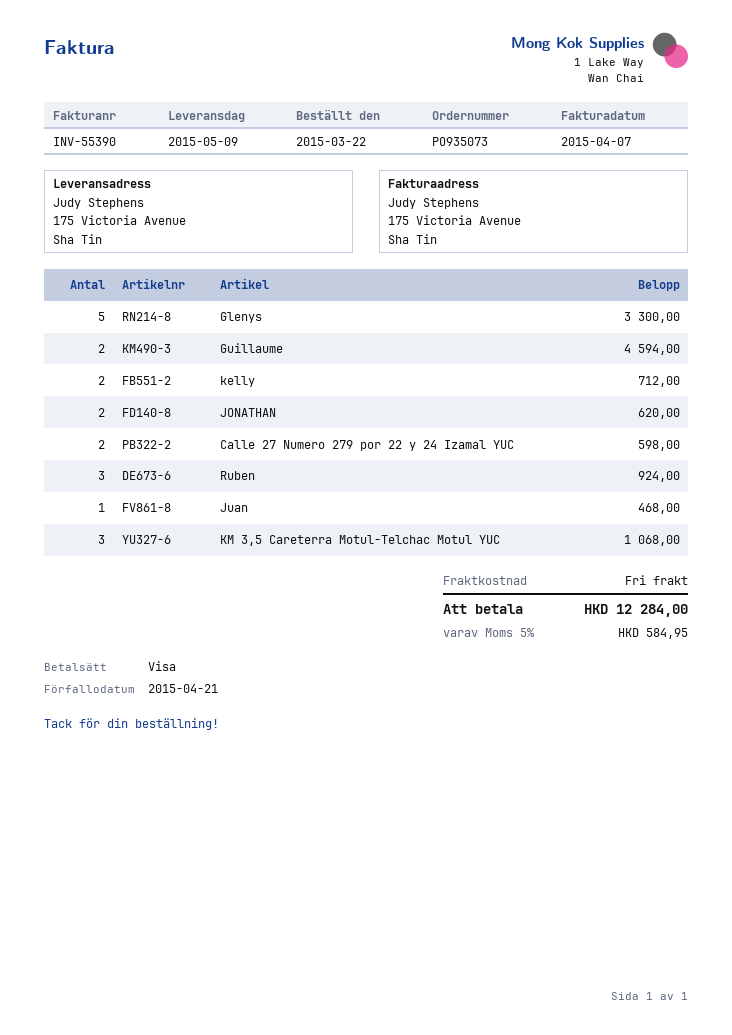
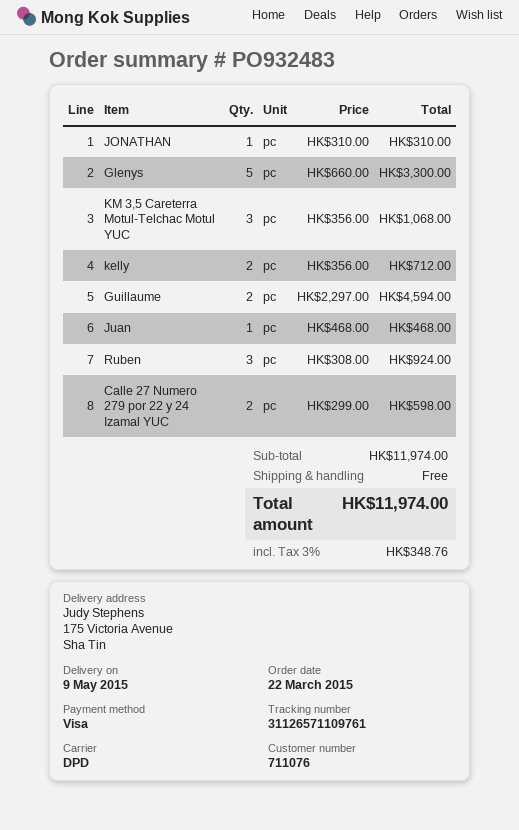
order number: PO935073 -> PO932483
JONATHAN: 2 for 620.00 -> 1 for 310.00
tax: 5% = 584.95 -> 3% = 348.76
total: 12284.00 -> 11974.00

